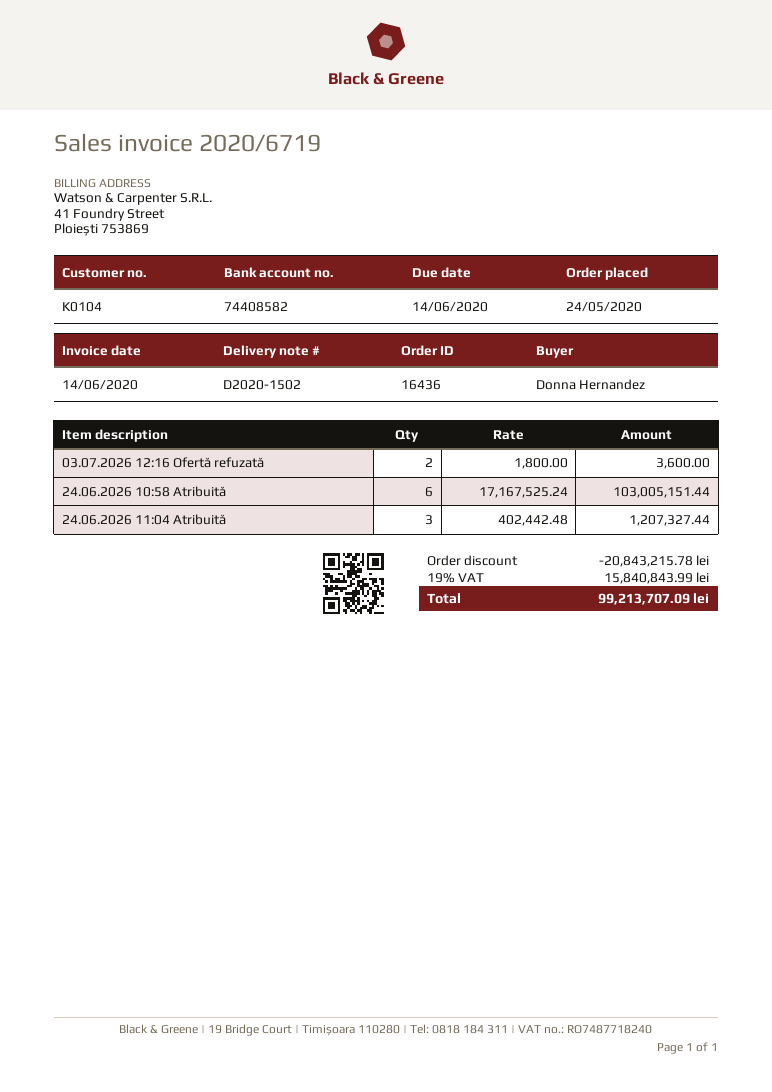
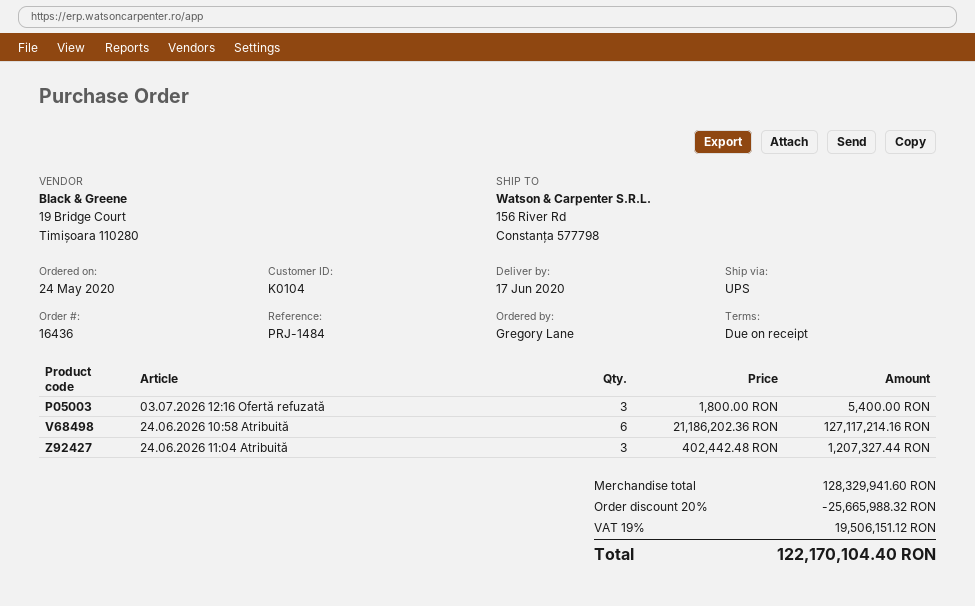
ordered by: Donna Hernandez -> Gregory Lane
03.07.2026 12:16 Ofertă refuzată: 2 x 1800.00 = 3600.00 -> 3 x 1800.00 = 5400.00
24.06.2026 10:58 Atribuită: 6 x 17167525.24 = 103005151.44 -> 6 x 21186202.36 = 127117214.16
discount: 20843215.78 -> 25665988.32
tax: 19% = 15840843.99 -> 19% = 19506151.12
total: 99213707.09 -> 122170104.40

